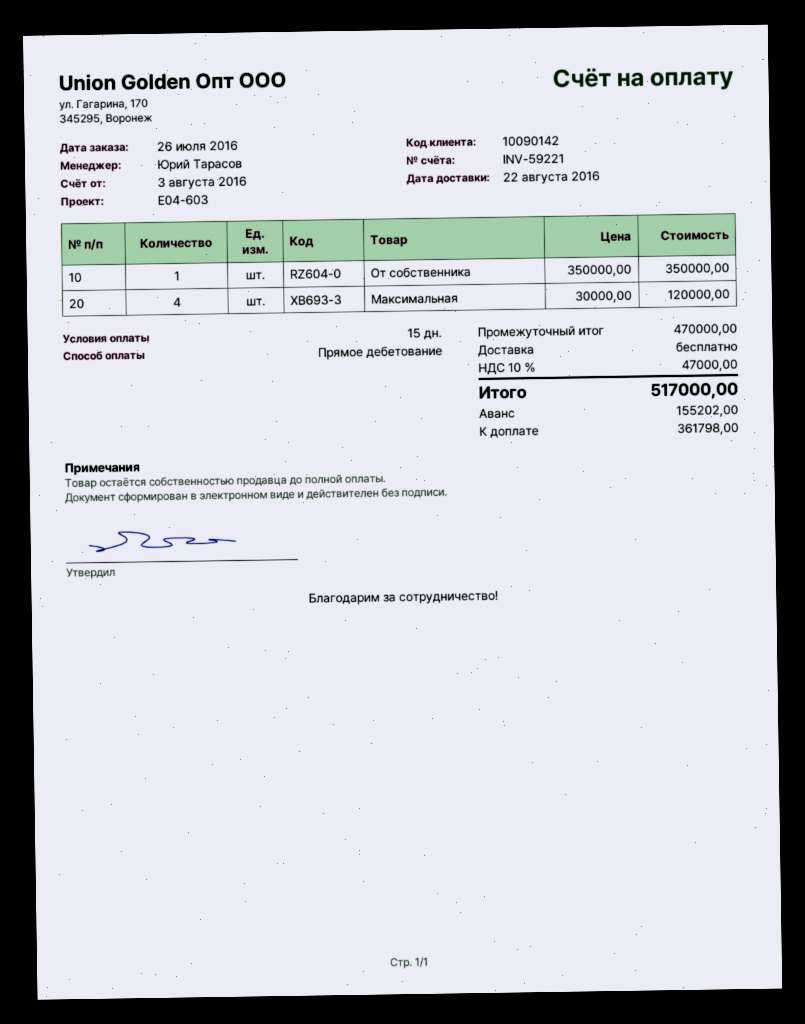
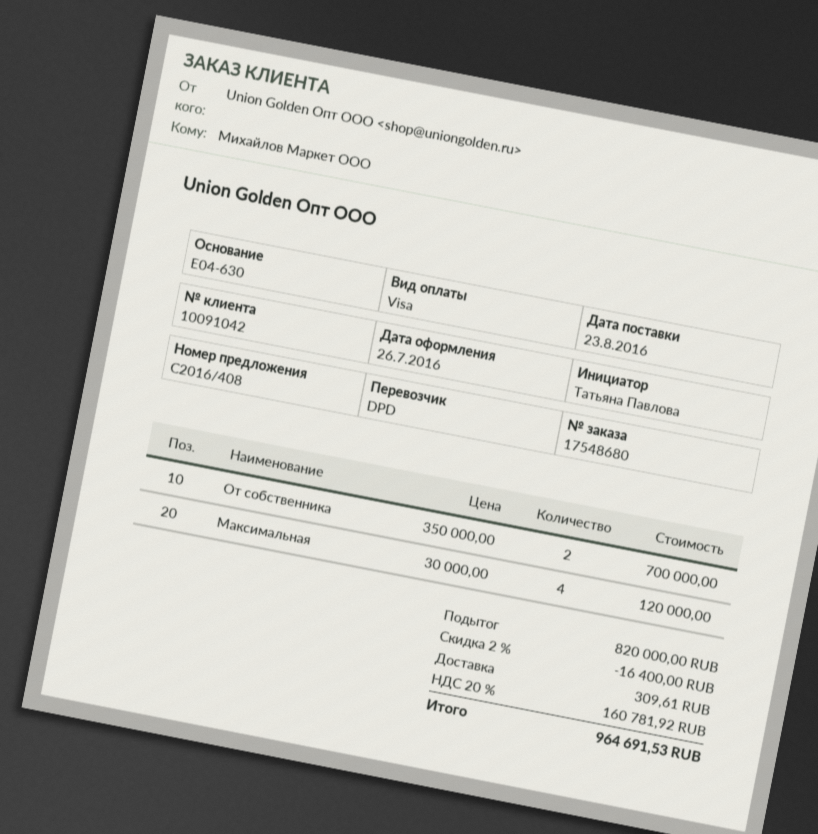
delivery date: 2016-08-22 -> 2016-08-23
customer number: 10090142 -> 10091042
reference: E04-603 -> E04-630
payment method: direct debit -> Visa
От собственника: 1 x 350000.00 = 350000.00 -> 2 x 350000.00 = 700000.00
subtotal: 470000.00 -> 820000.00
discount: none -> 2% = 16400.00
shipping: 0.00 -> 309.61
tax: 10% = 47000.00 -> 20% = 160781.92
total: 517000.00 -> 964691.53

